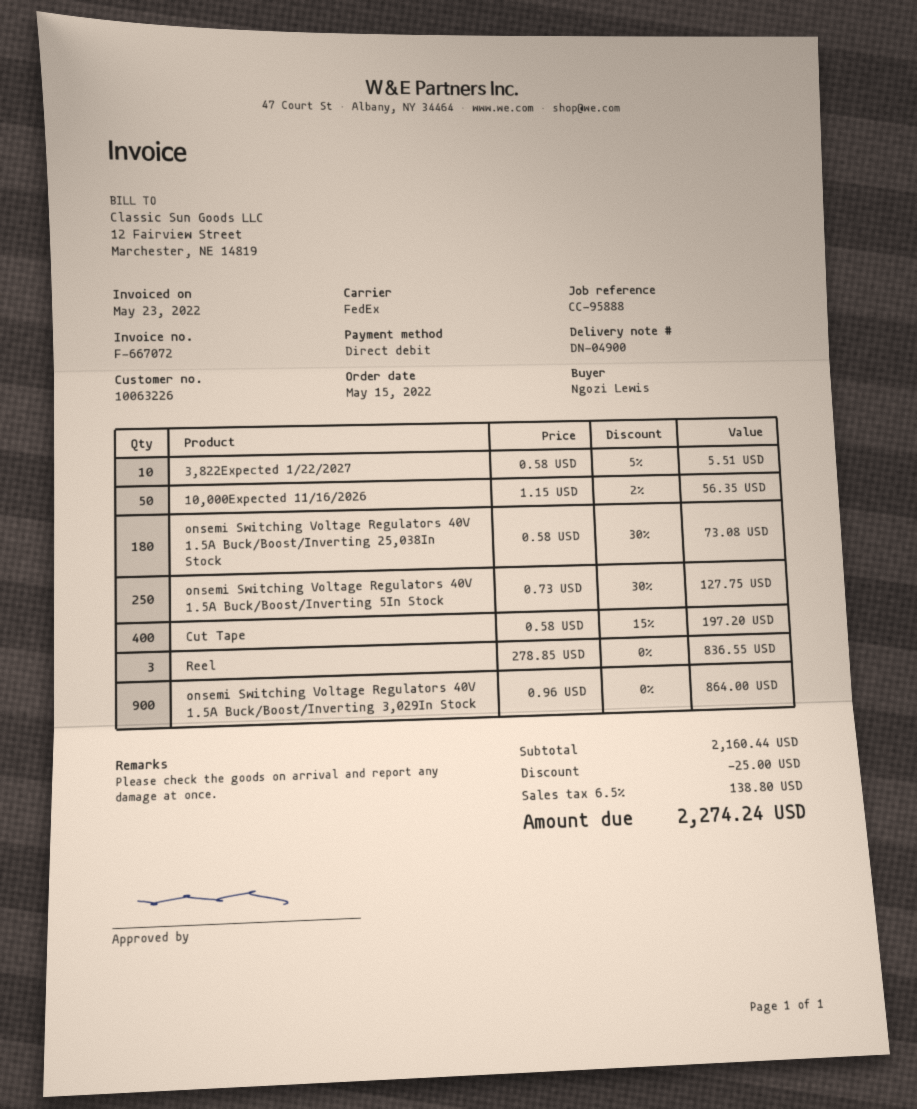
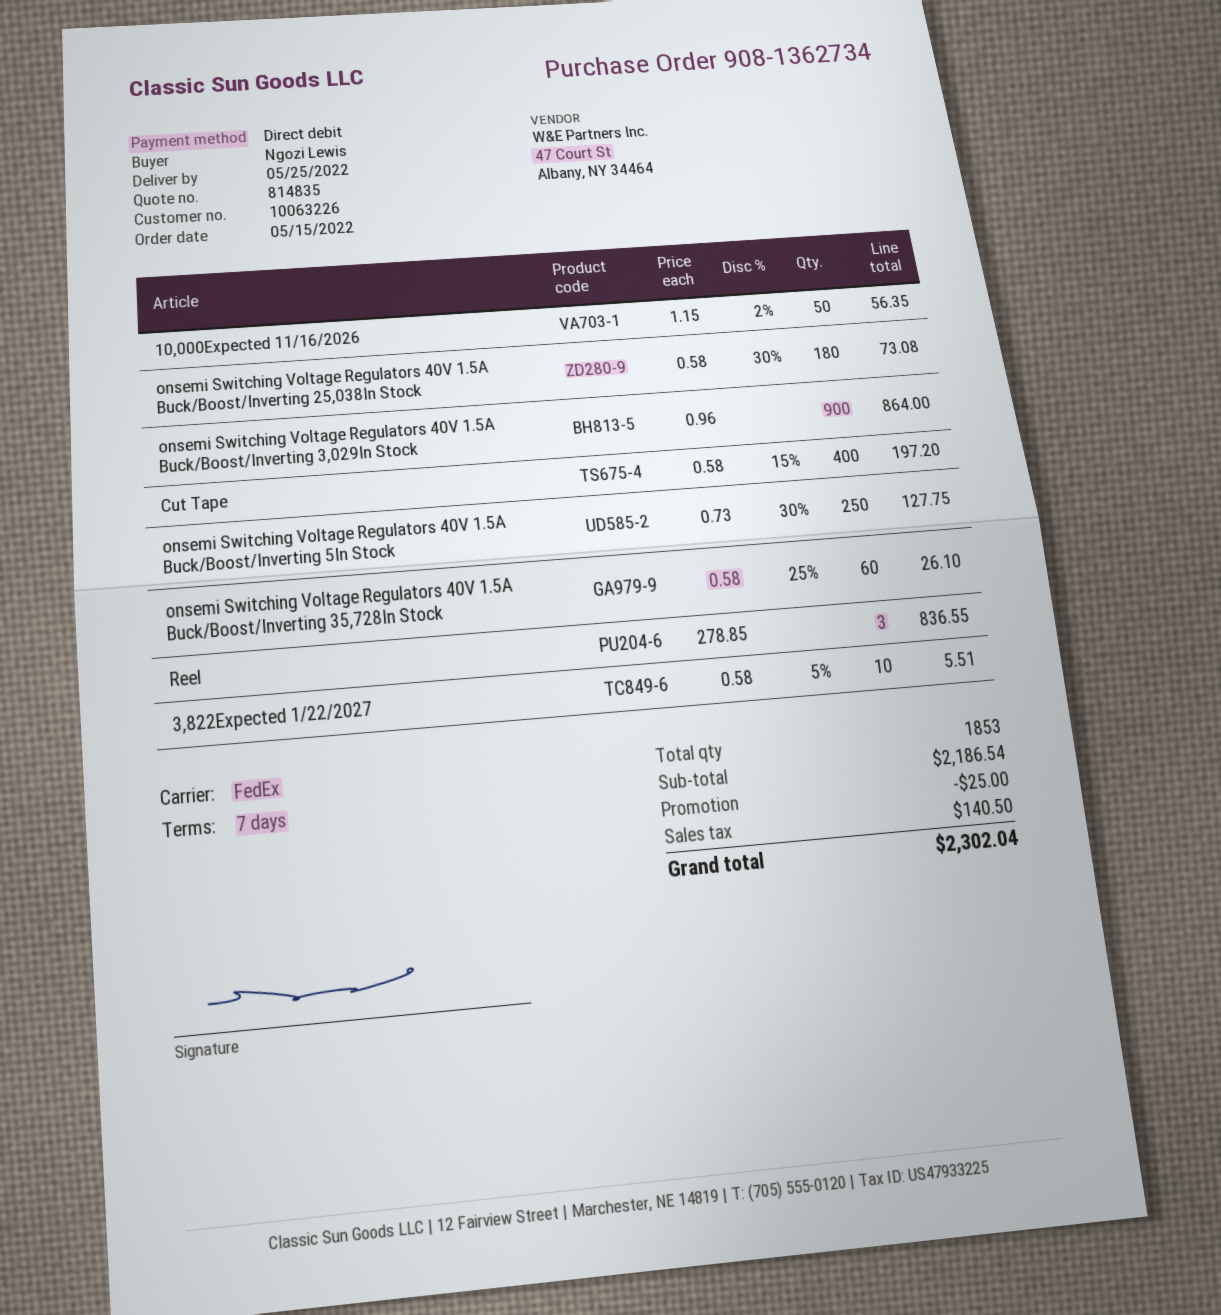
onsemi Switching Voltage Regulators 40V 1.5A Buck/Boost/Inverting 35,728In Stock: none -> 60 x 0.58 - 25% = 26.10
subtotal: 2160.44 -> 2186.54
tax: 138.80 -> 140.50
total: 2274.24 -> 2302.04

